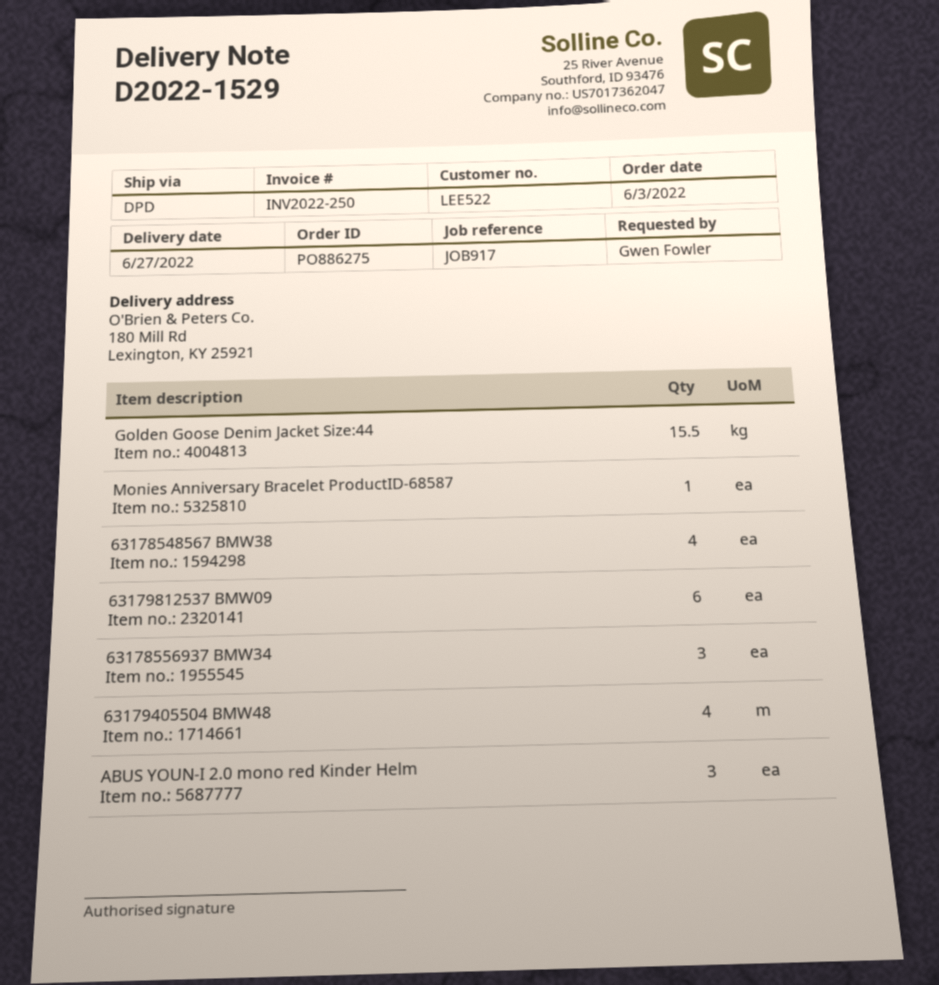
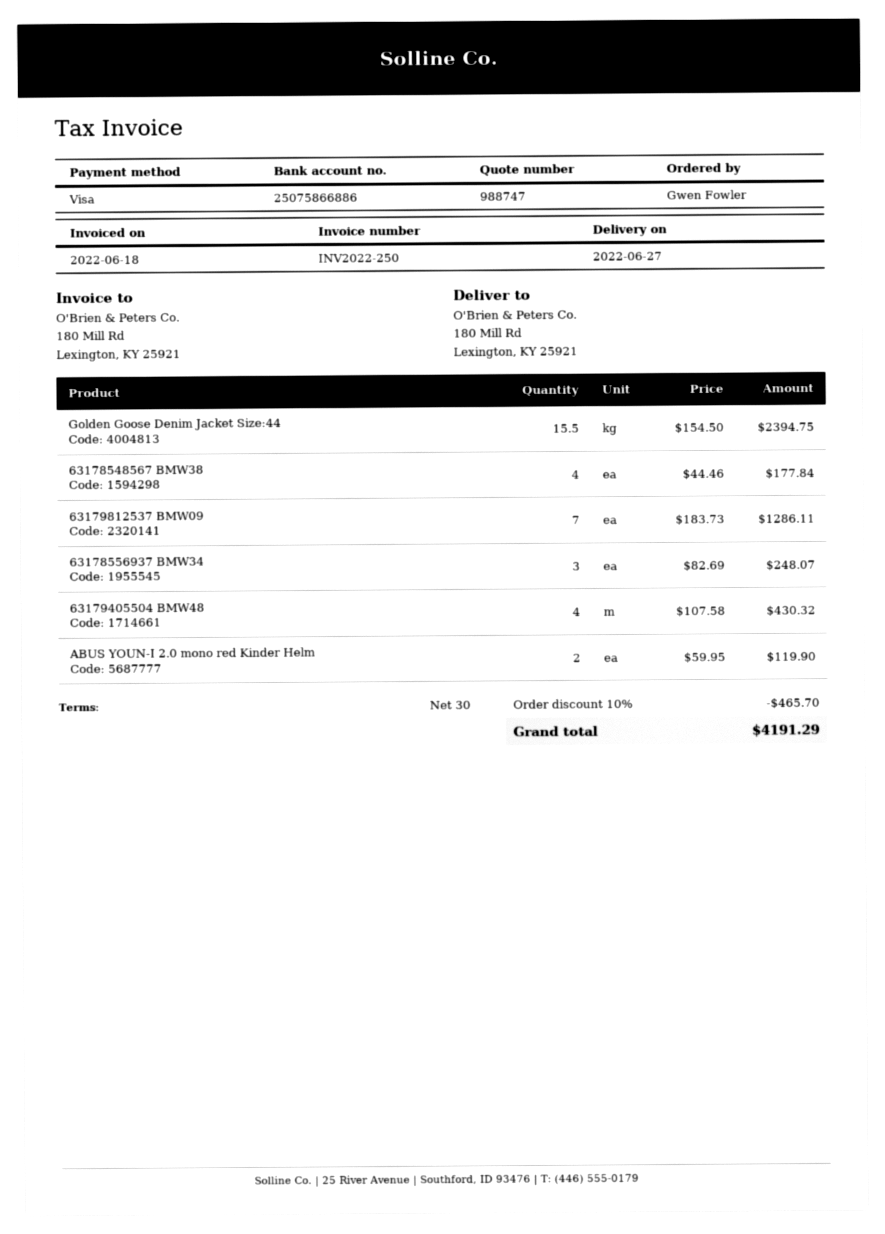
Monies Anniversary Bracelet ProductID-68587: 1 -> none
63179812537 BMW09: 6 -> 7
ABUS YOUN-I 2.0 mono red Kinder Helm: 3 -> 2

